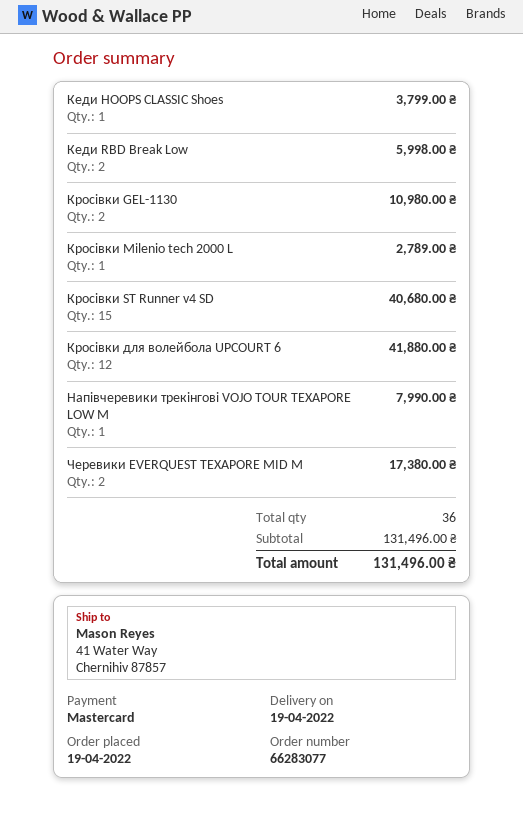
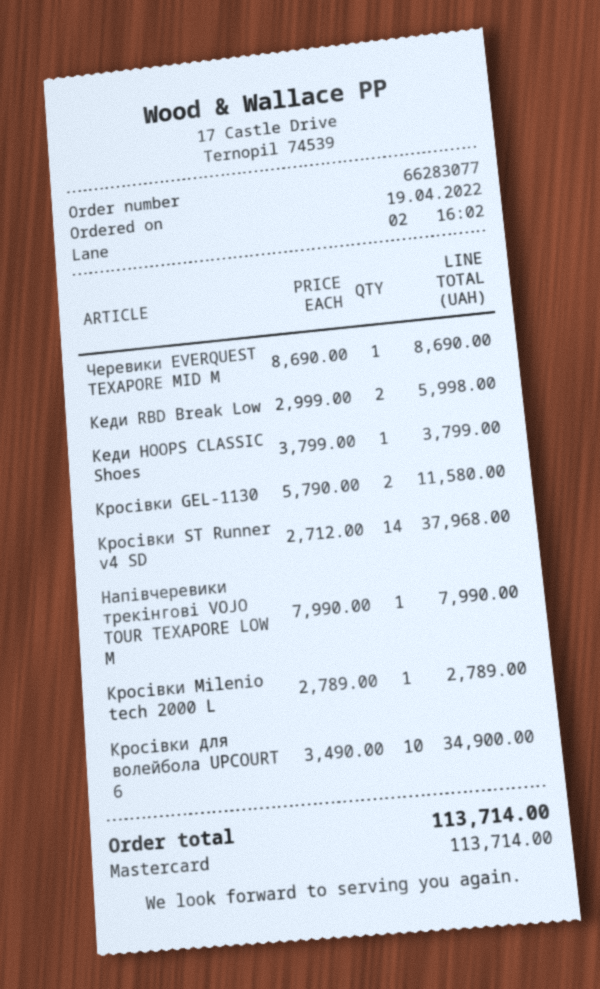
Кросівки GEL-1130: 2 for 10980.00 -> 2 for 11580.00
Кросівки ST Runner v4 SD: 15 for 40680.00 -> 14 for 37968.00
Кросівки для волейбола UPCOURT 6: 12 for 41880.00 -> 10 for 34900.00
Черевики EVERQUEST TEXAPORE MID M: 2 for 17380.00 -> 1 for 8690.00
total: 131496.00 -> 113714.00

